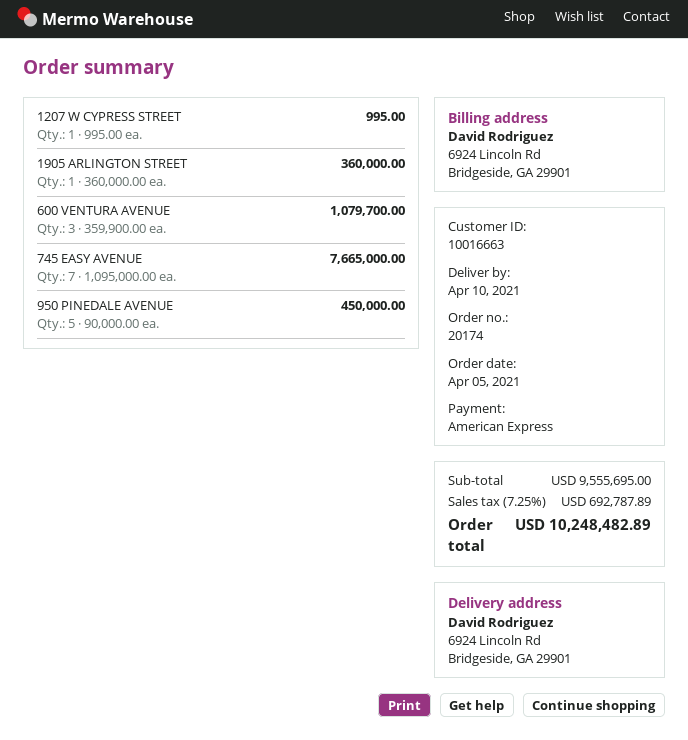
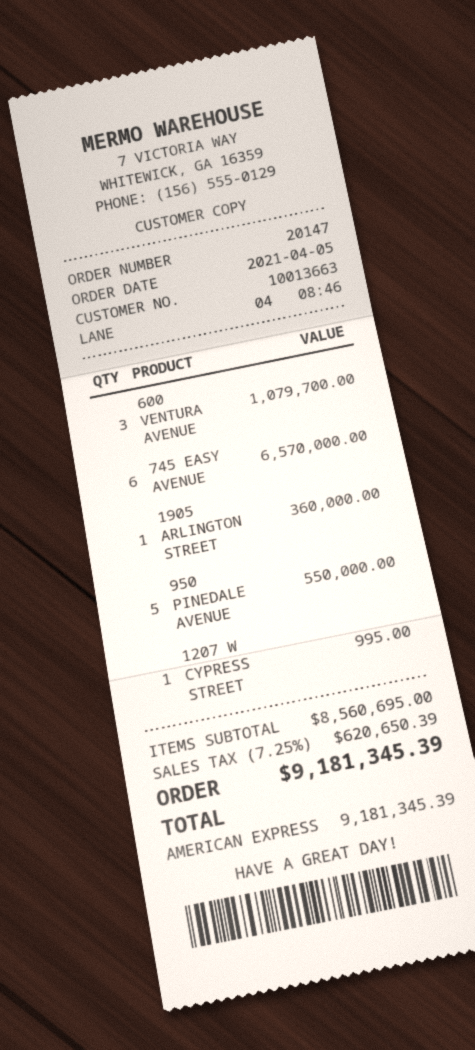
order number: 20174 -> 20147
customer number: 10016663 -> 10013663
745 EASY AVENUE: 7 for 7665000.00 -> 6 for 6570000.00
950 PINEDALE AVENUE: 5 for 450000.00 -> 5 for 550000.00
subtotal: 9555695.00 -> 8560695.00
tax: 7.25% = 692787.89 -> 7.25% = 620650.39
total: 10248482.89 -> 9181345.39

